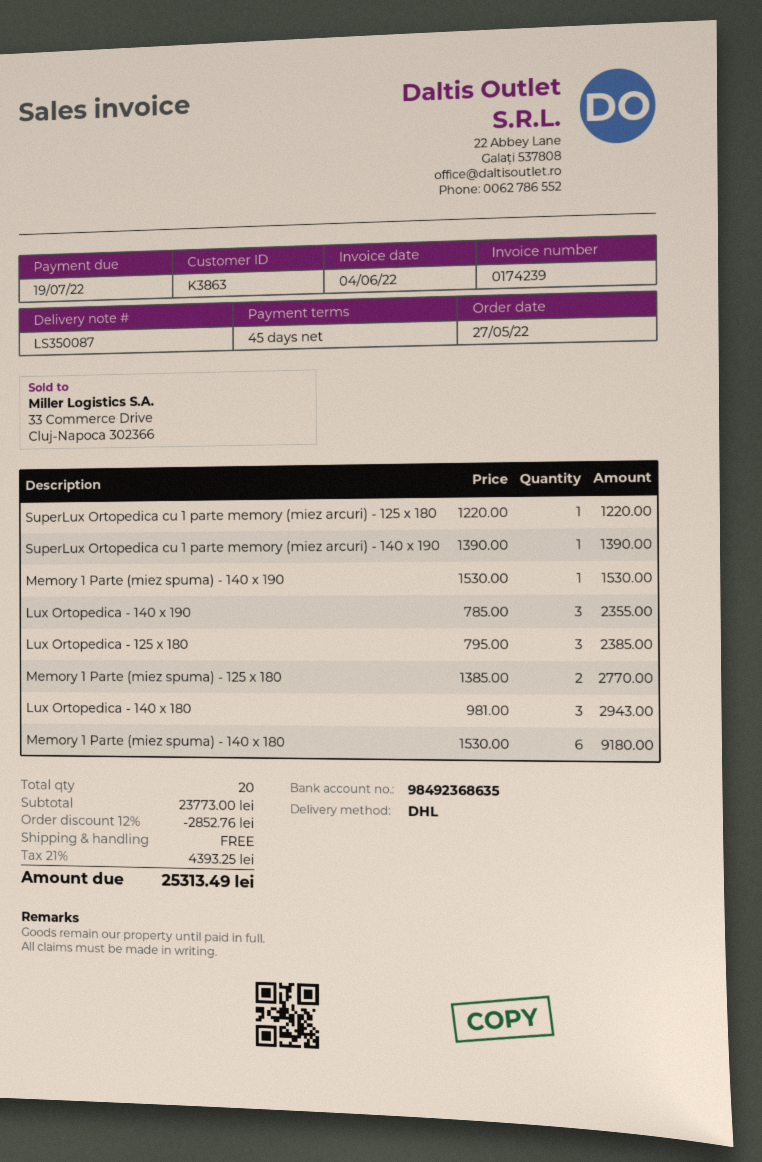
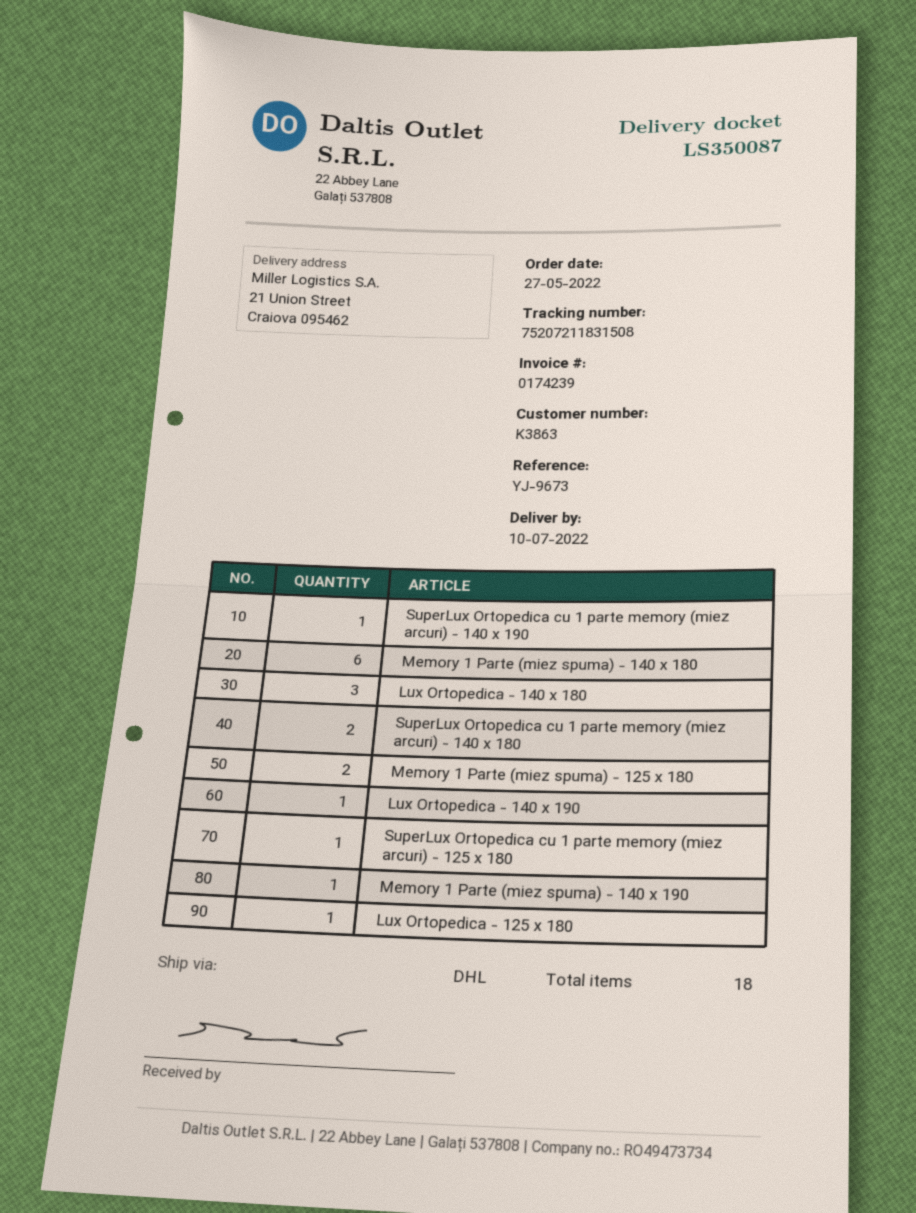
Lux Ortopedica - 140 x 190: 3 -> 1
Lux Ortopedica - 125 x 180: 3 -> 1
SuperLux Ortopedica cu 1 parte memory (miez arcuri) - 140 x 180: none -> 2
total quantity: 20 -> 18

